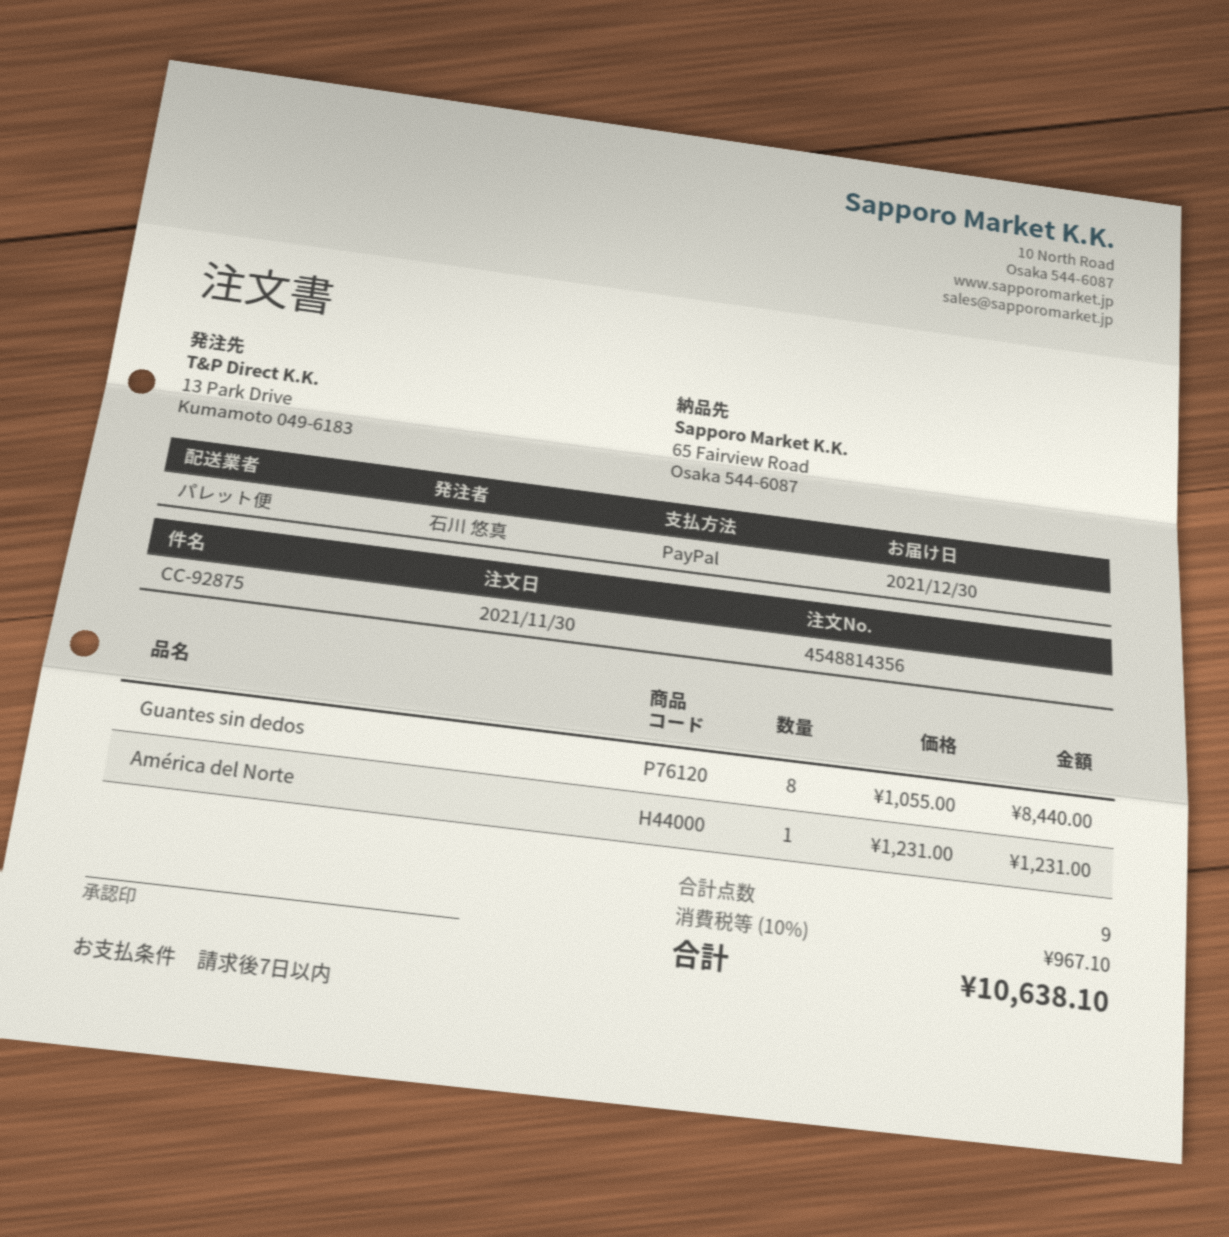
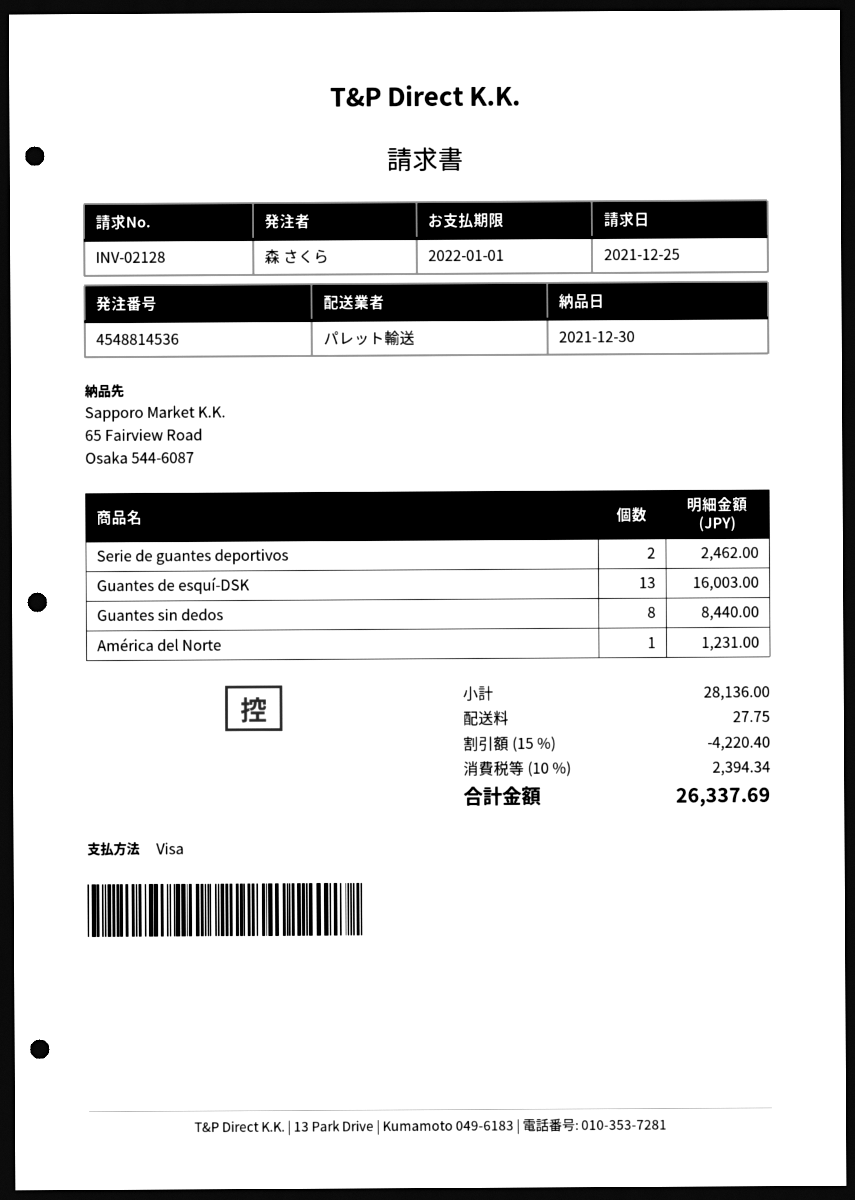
order number: 4548814356 -> 4548814536
ordered by: 石川 悠真 -> 森 さくら
payment method: PayPal -> Visa
Serie de guantes deportivos: none -> 2 for 2462.00
Guantes de esquí-DSK: none -> 13 for 16003.00
discount: none -> 15% = 4220.40
shipping: none -> 27.75
tax: 10% = 967.10 -> 10% = 2394.34
total: 10638.10 -> 26337.69

